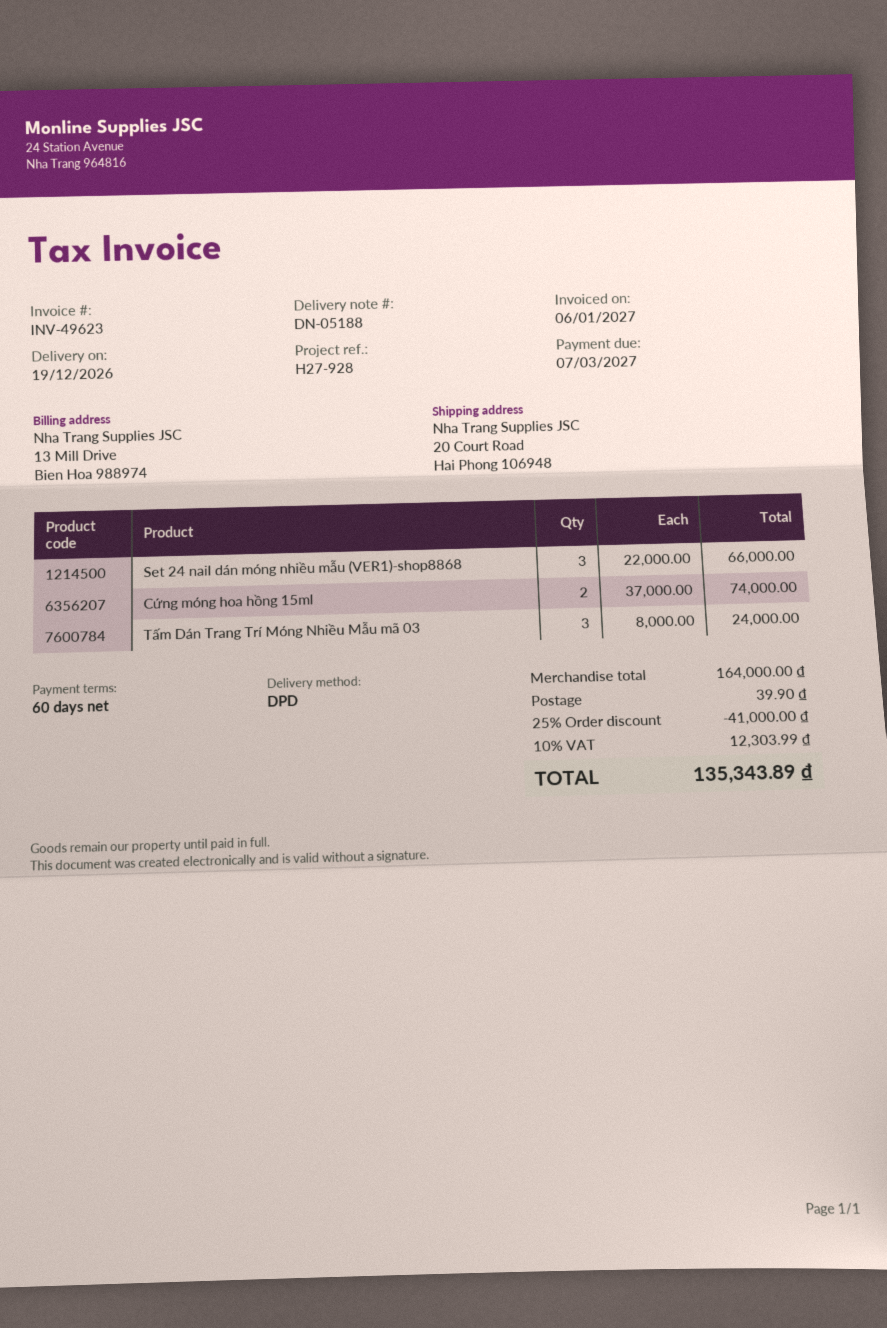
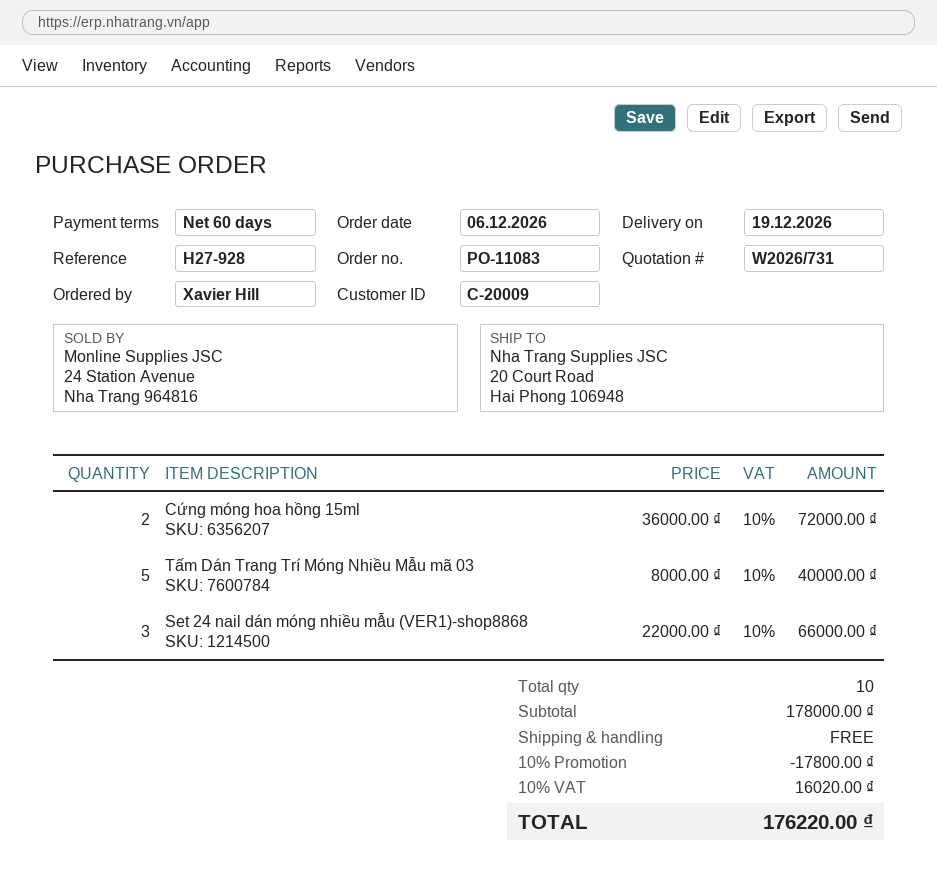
Cứng móng hoa hồng 15ml: 2 x 37000.00 = 74000.00 -> 2 x 36000.00 = 72000.00
Tấm Dán Trang Trí Móng Nhiều Mẫu mã 03: 3 x 8000.00 = 24000.00 -> 5 x 8000.00 = 40000.00
subtotal: 164000.00 -> 178000.00
discount: 25% = 41000.00 -> 10% = 17800.00
shipping: 39.90 -> 0.00
tax: 10% = 12303.99 -> 10% = 16020.00
total: 135343.89 -> 176220.00

